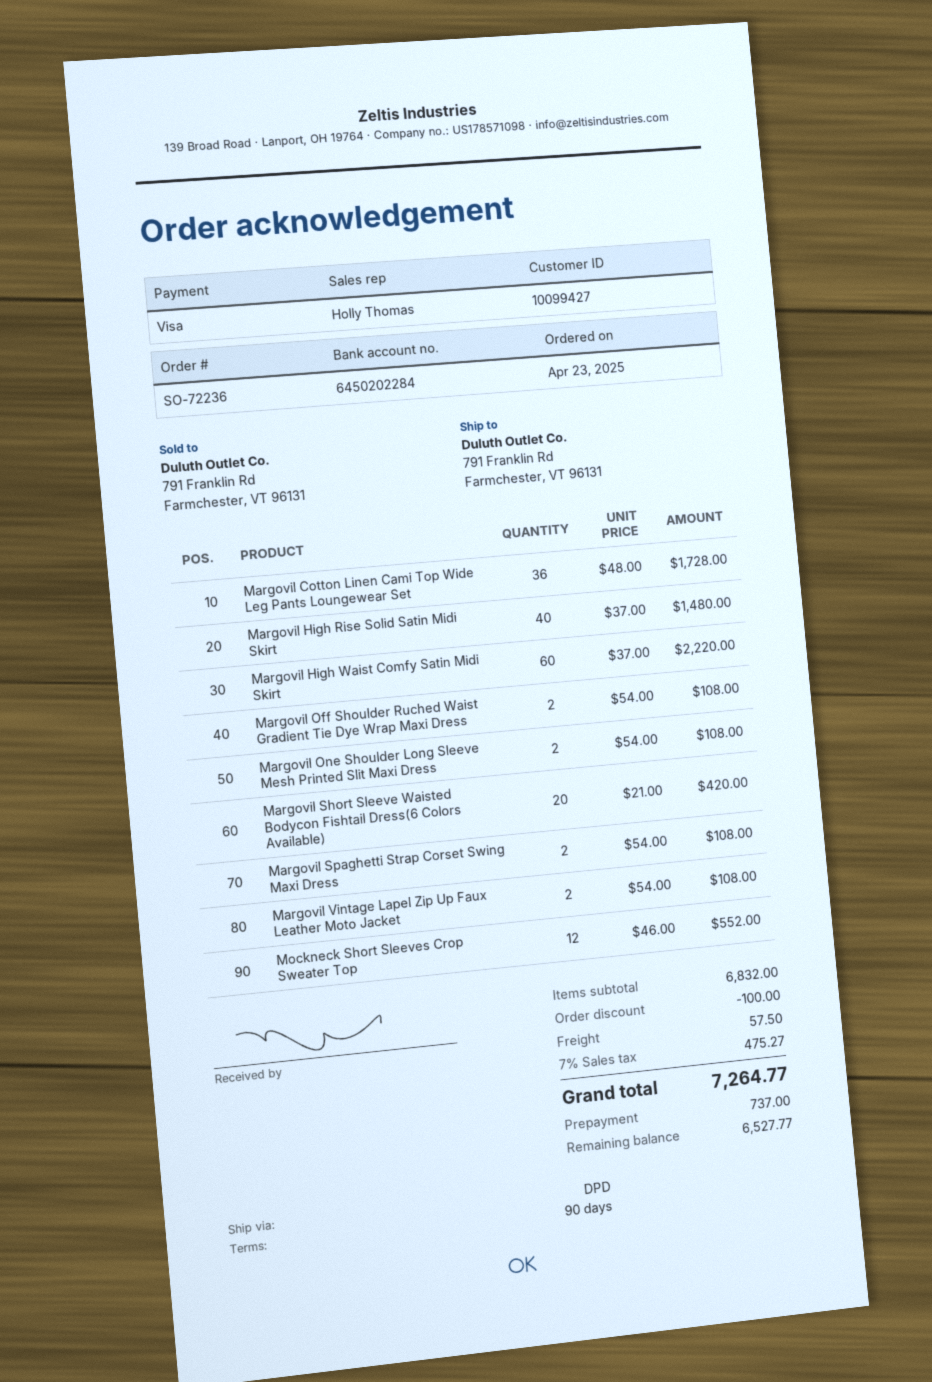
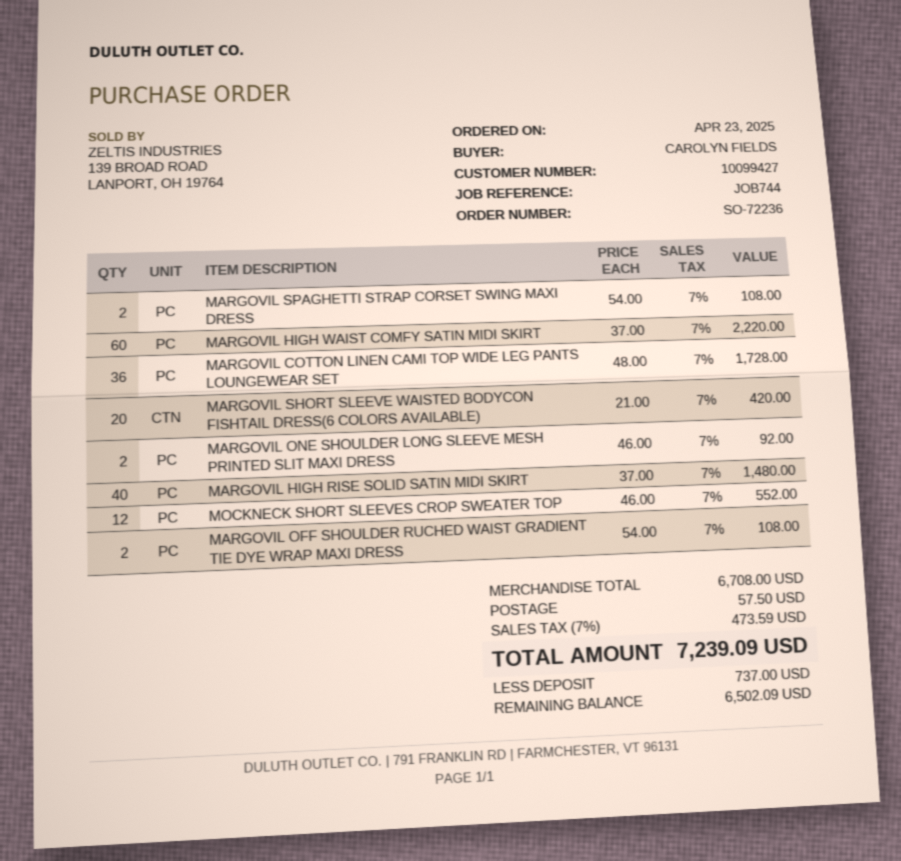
Margovil One Shoulder Long Sleeve Mesh Printed Slit Maxi Dress: 2 x 54.00 = 108.00 -> 2 x 46.00 = 92.00
Margovil Vintage Lapel Zip Up Faux Leather Moto Jacket: 2 x 54.00 = 108.00 -> none
subtotal: 6832.00 -> 6708.00
discount: 100.00 -> none
tax: 7% = 475.27 -> 7% = 473.59
total: 7264.77 -> 7239.09
balance: 6527.77 -> 6502.09

